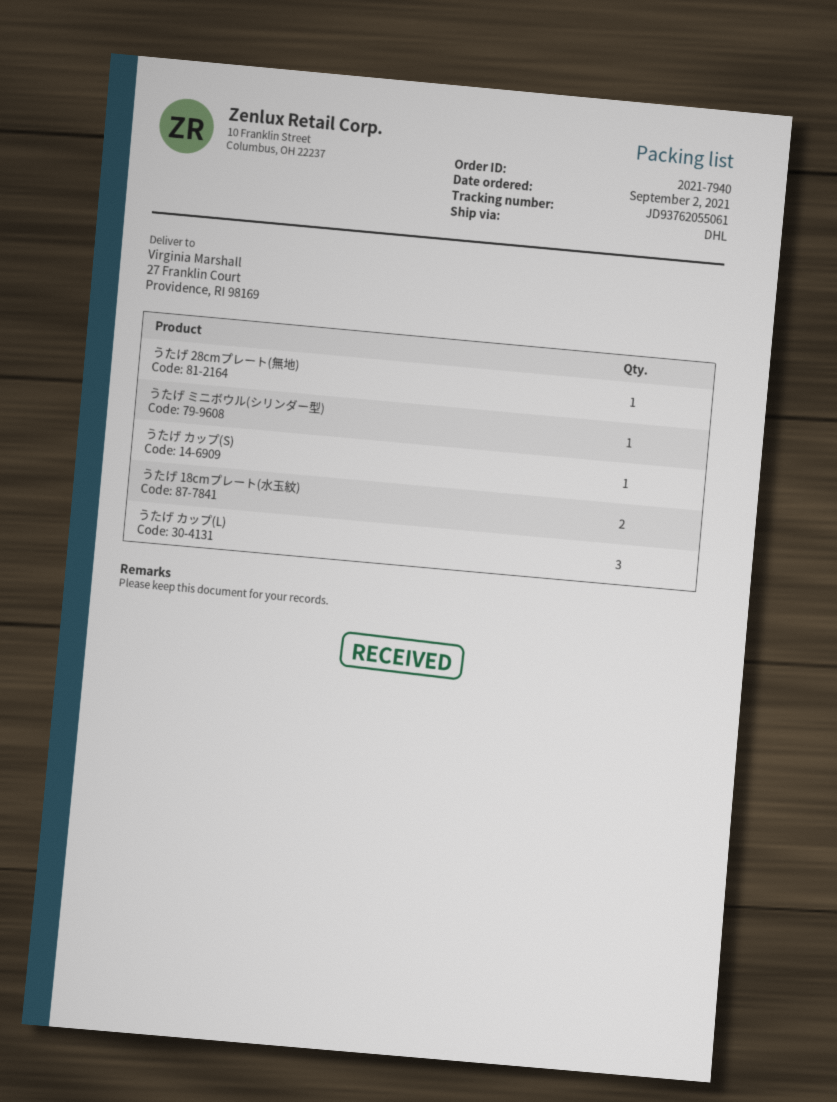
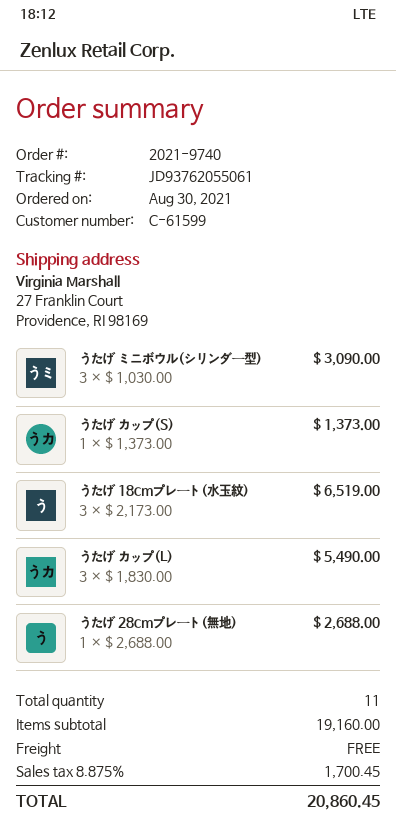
order number: 2021-7940 -> 2021-9740
order date: 2021-09-02 -> 2021-08-30
うたげ ミニボウル(シリンダー型): 1 -> 3
うたげ 18cmプレート(水玉紋): 2 -> 3

